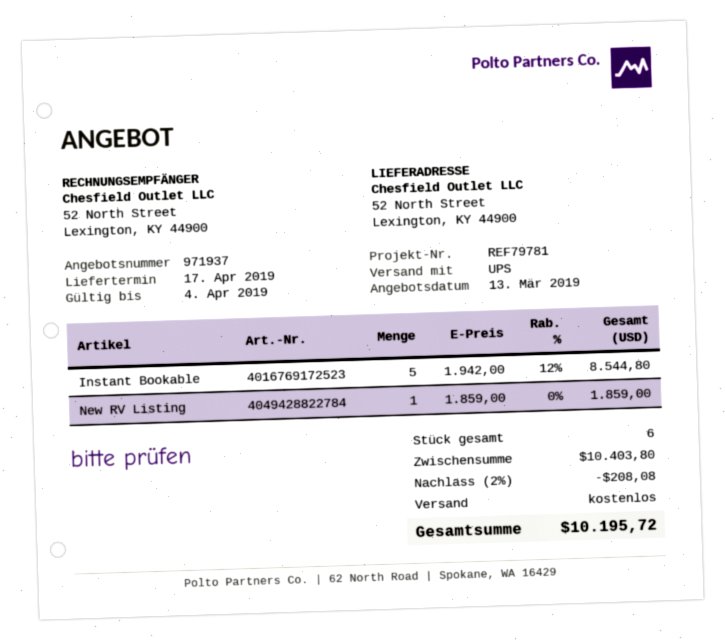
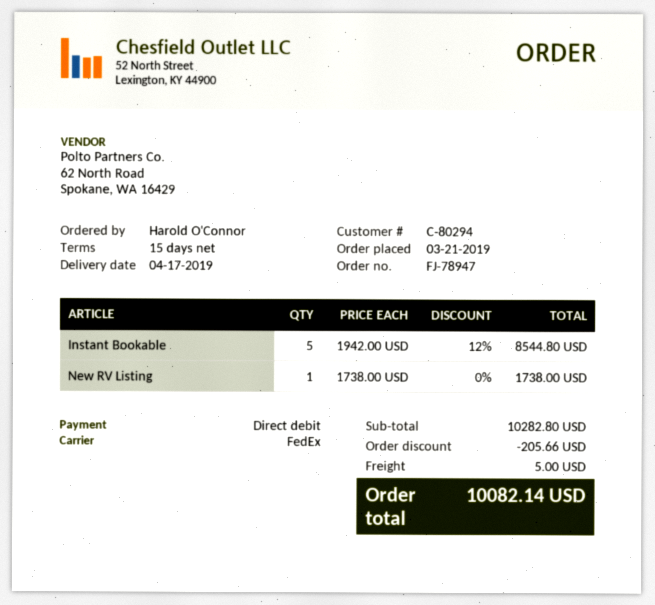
shipping method: UPS -> FedEx
New RV Listing: 1 x 1859.00 = 1859.00 -> 1 x 1738.00 = 1738.00
subtotal: 10403.80 -> 10282.80
discount: 208.08 -> 205.66
shipping: 0.00 -> 5.00
total: 10195.72 -> 10082.14

